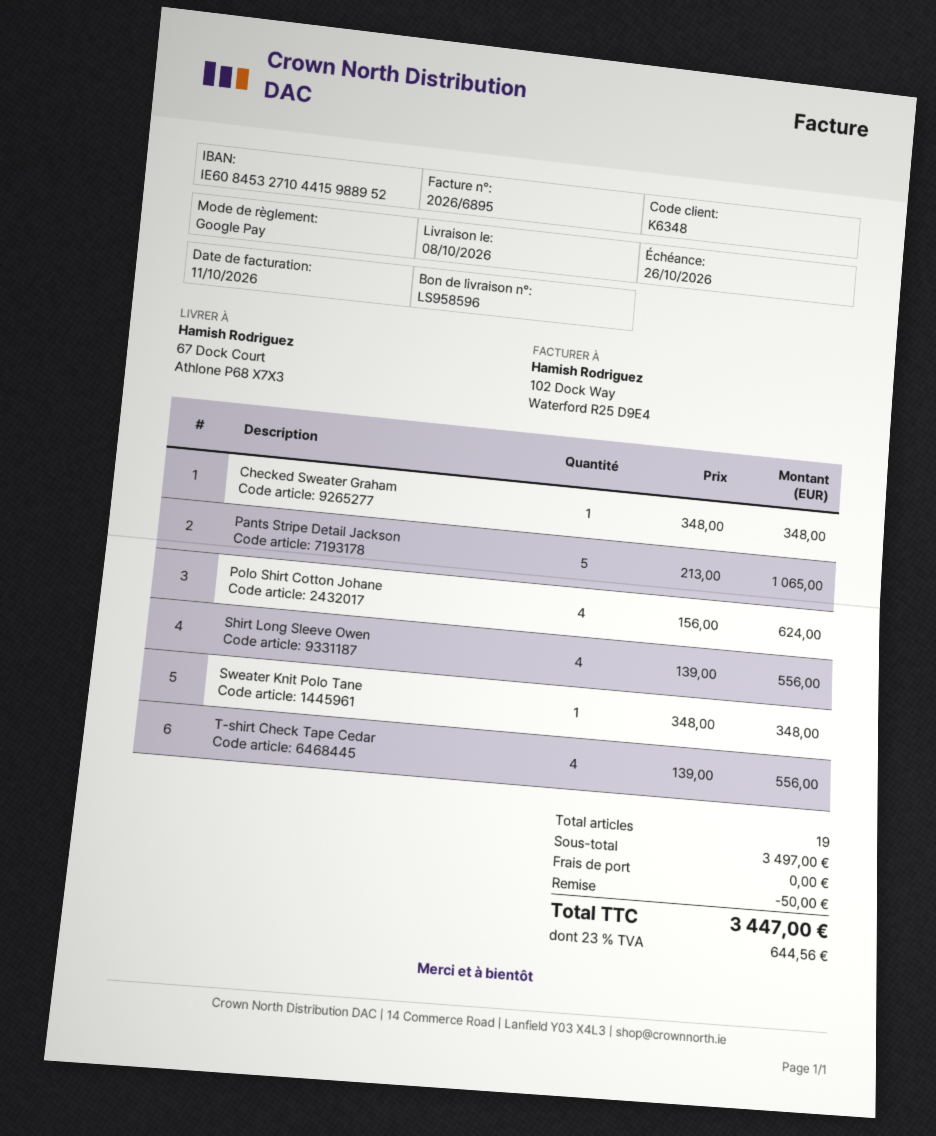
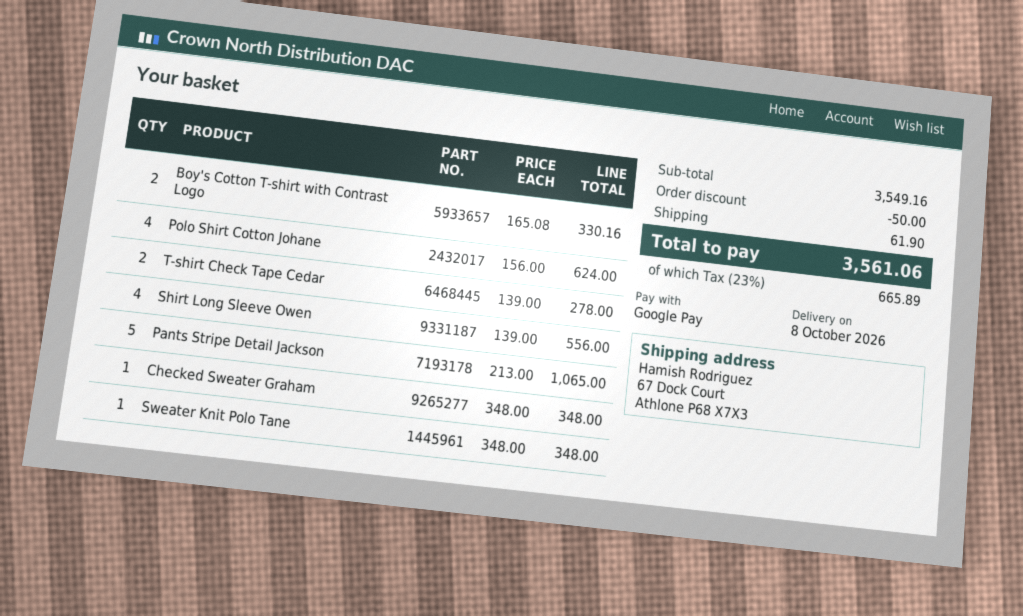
T-shirt Check Tape Cedar: 4 x 139.00 = 556.00 -> 2 x 139.00 = 278.00
Boy's Cotton T-shirt with Contrast Logo: none -> 2 x 165.08 = 330.16
subtotal: 3497.00 -> 3549.16
shipping: 0.00 -> 61.90
tax: 23% = 644.56 -> 23% = 665.89
total: 3447.00 -> 3561.06

